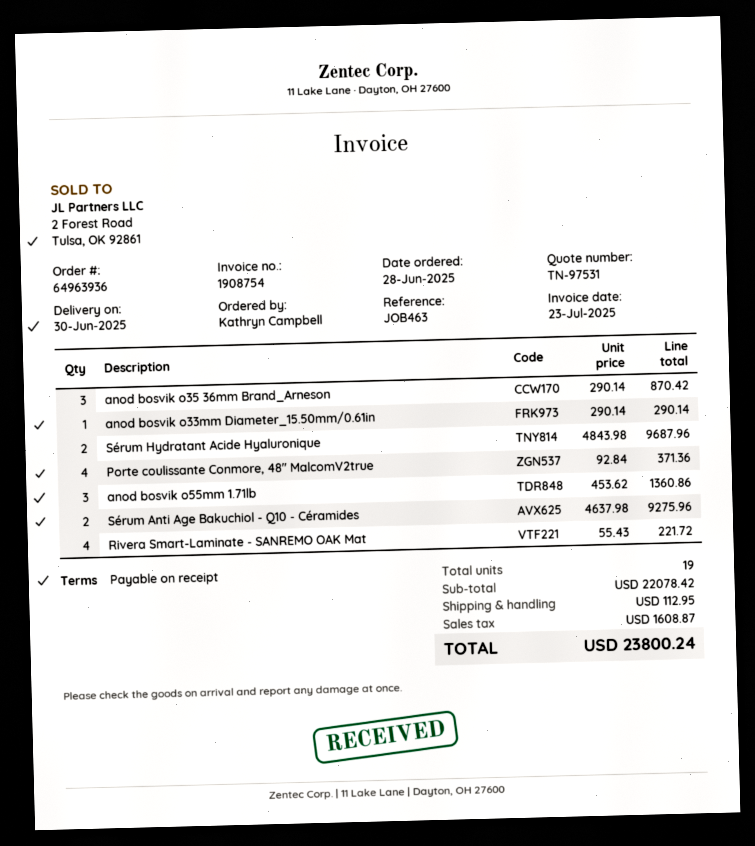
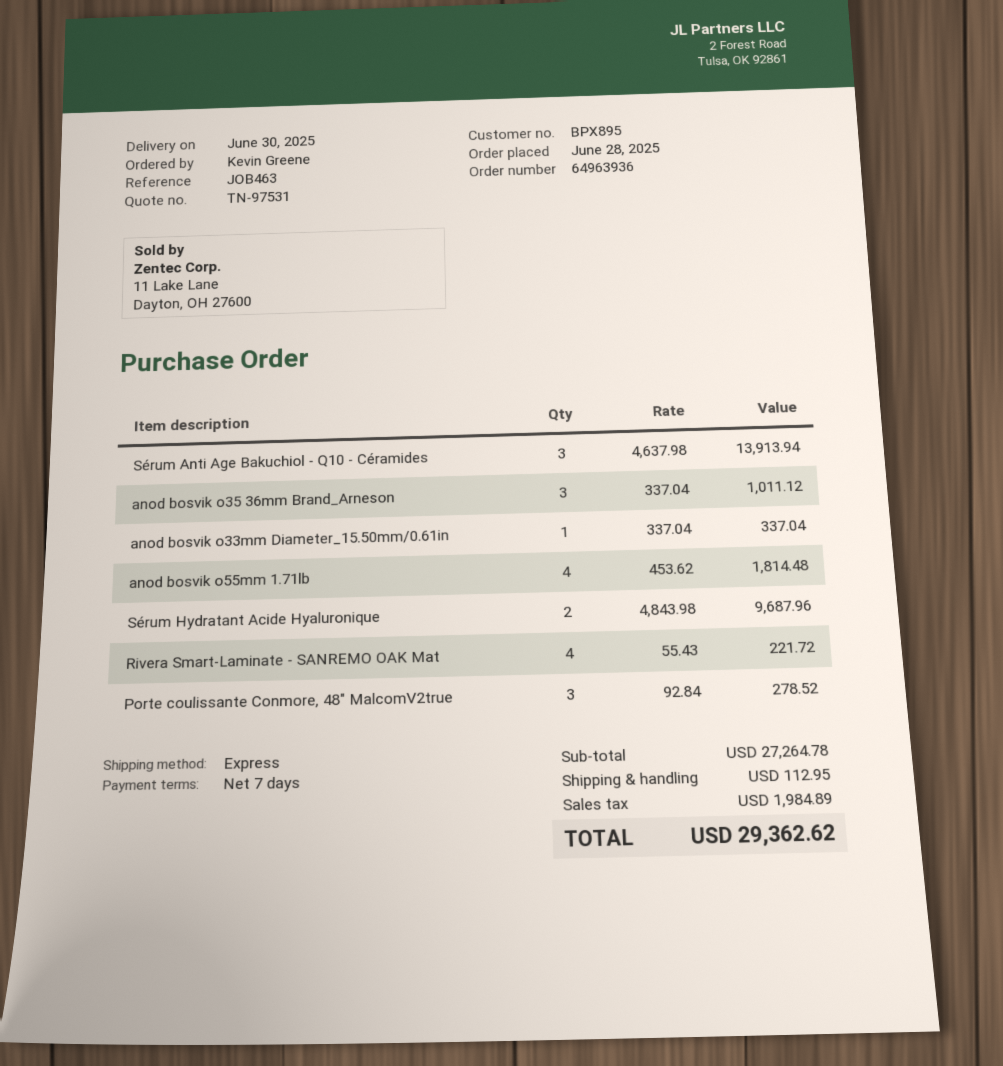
payment terms: on receipt -> 7 days
ordered by: Kathryn Campbell -> Kevin Greene
anod bosvik o35 36mm Brand_Arneson: 3 x 290.14 = 870.42 -> 3 x 337.04 = 1011.12
anod bosvik o33mm Diameter_15.50mm/0.61in: 1 x 290.14 = 290.14 -> 1 x 337.04 = 337.04
Porte coulissante Conmore, 48" MalcomV2true: 4 x 92.84 = 371.36 -> 3 x 92.84 = 278.52
anod bosvik o55mm 1.71lb: 3 x 453.62 = 1360.86 -> 4 x 453.62 = 1814.48
Sérum Anti Age Bakuchiol - Q10 - Céramides: 2 x 4637.98 = 9275.96 -> 3 x 4637.98 = 13913.94
subtotal: 22078.42 -> 27264.78
tax: 1608.87 -> 1984.89
total: 23800.24 -> 29362.62

